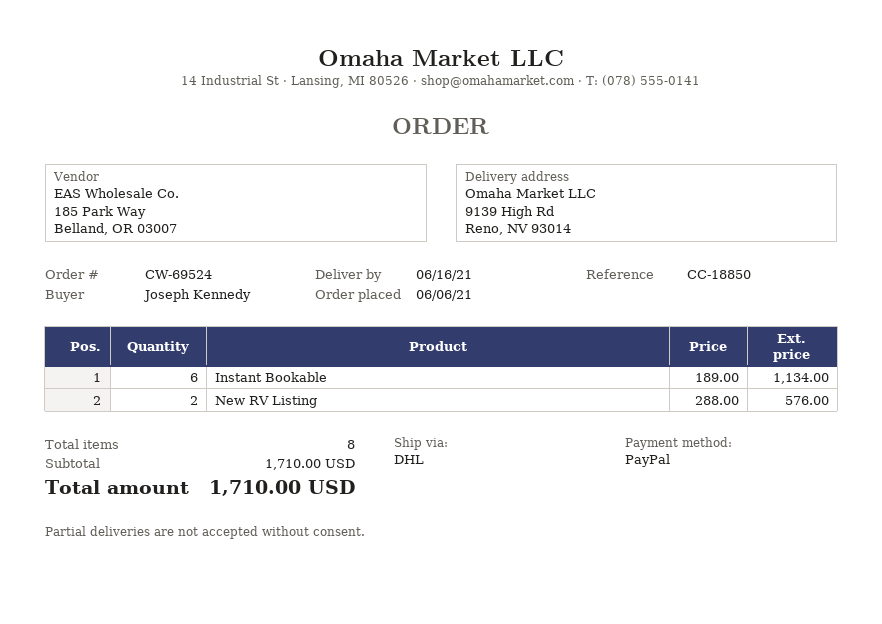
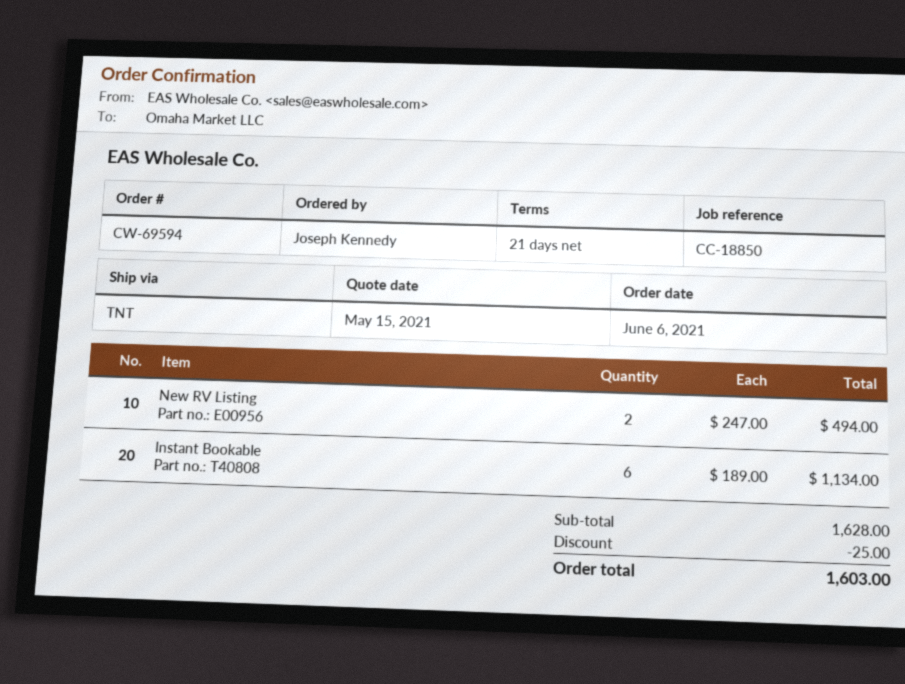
order number: CW-69524 -> CW-69594
shipping method: DHL -> TNT
New RV Listing: 2 x 288.00 = 576.00 -> 2 x 247.00 = 494.00
subtotal: 1710.00 -> 1628.00
discount: none -> 25.00
total: 1710.00 -> 1603.00

